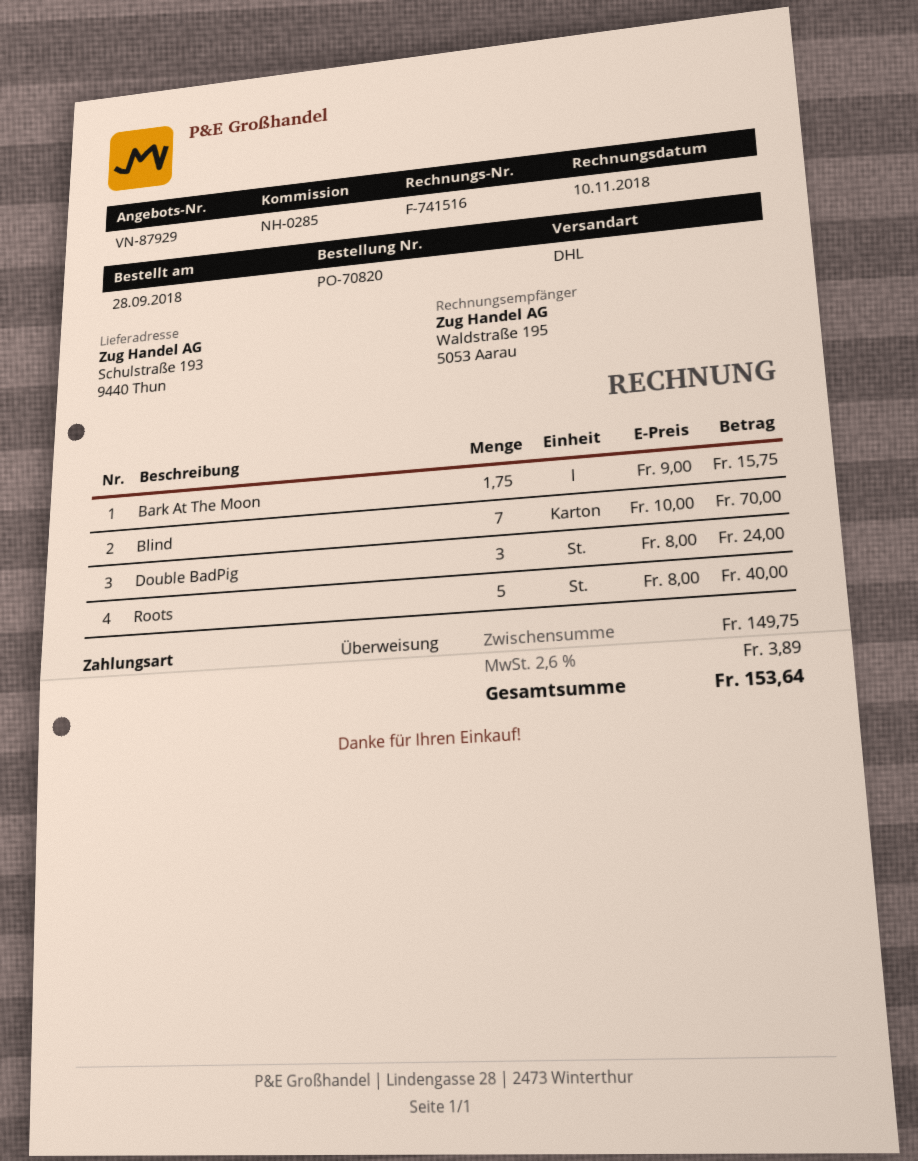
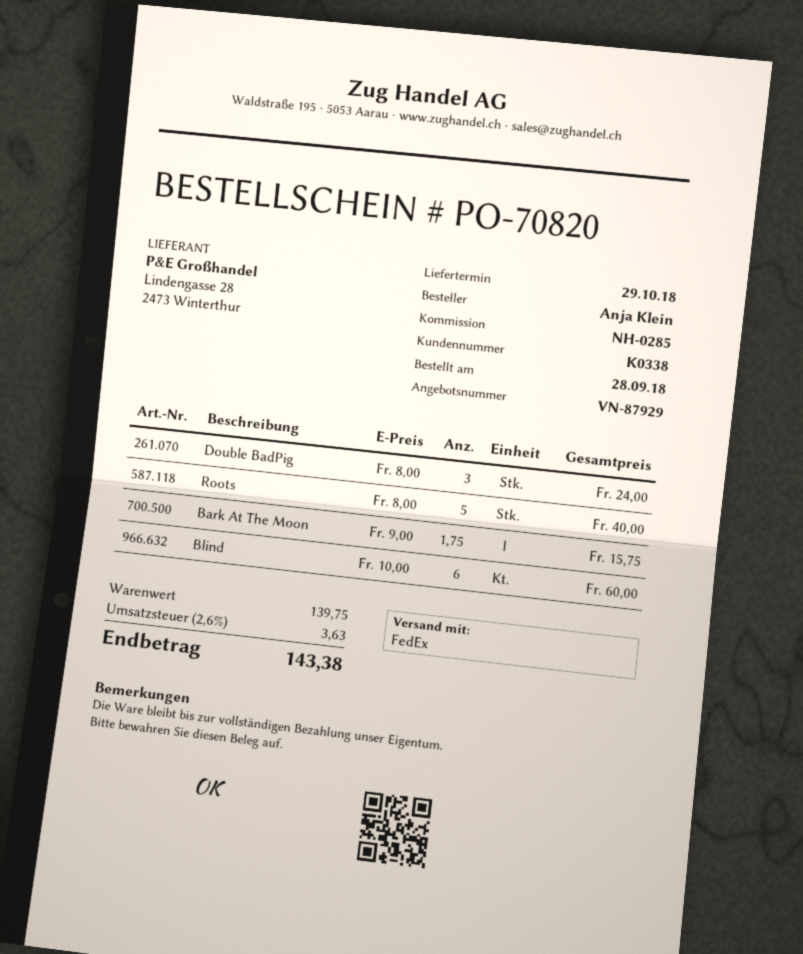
shipping method: DHL -> FedEx
Blind: 7 x 10.00 = 70.00 -> 6 x 10.00 = 60.00
subtotal: 149.75 -> 139.75
tax: 2.6% = 3.89 -> 2.6% = 3.63
total: 153.64 -> 143.38

